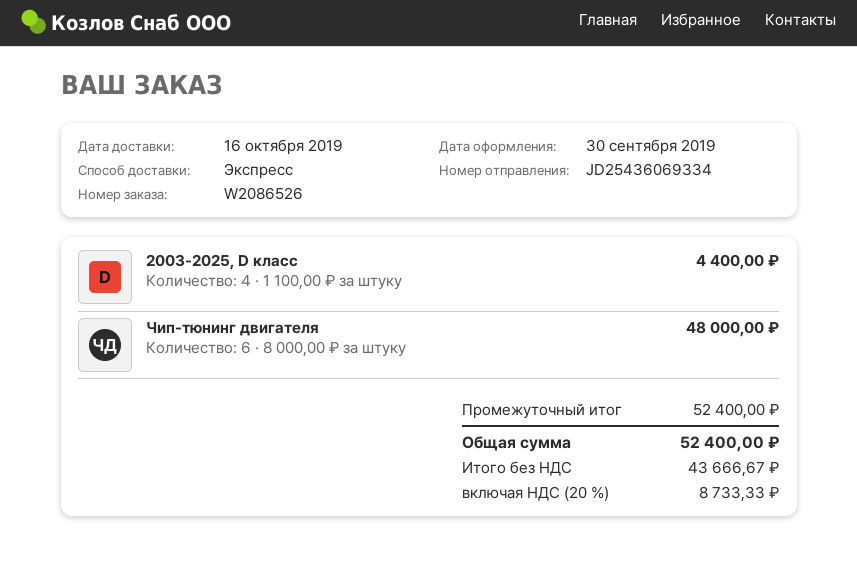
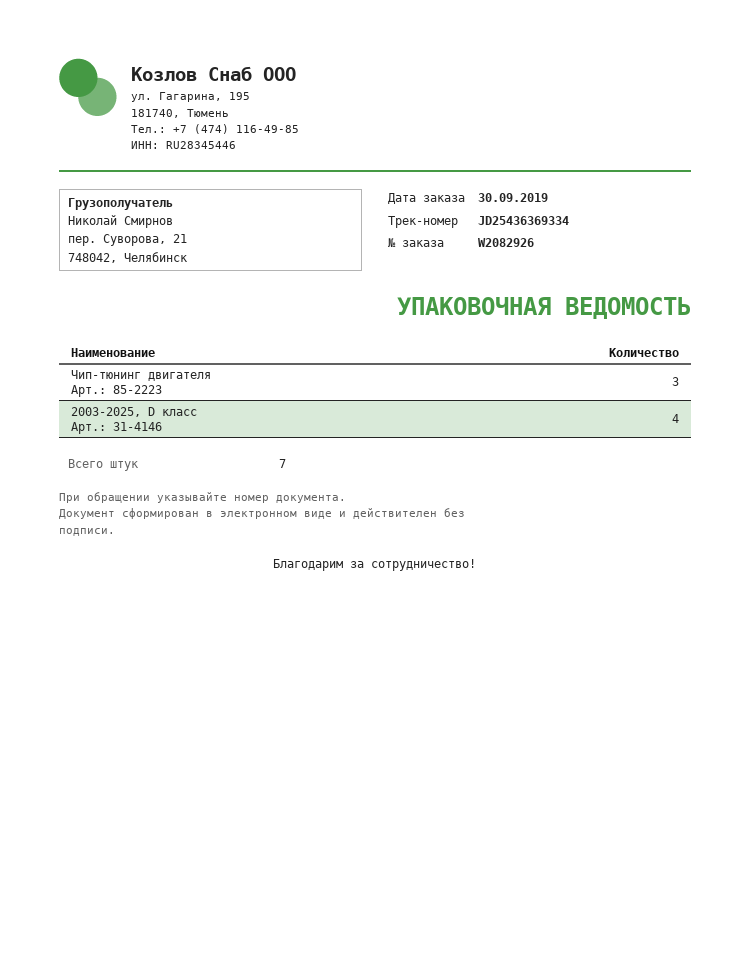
order number: W2086526 -> W2082926
tracking number: JD25436069334 -> JD25436369334
Чип-тюнинг двигателя: 6 -> 3

